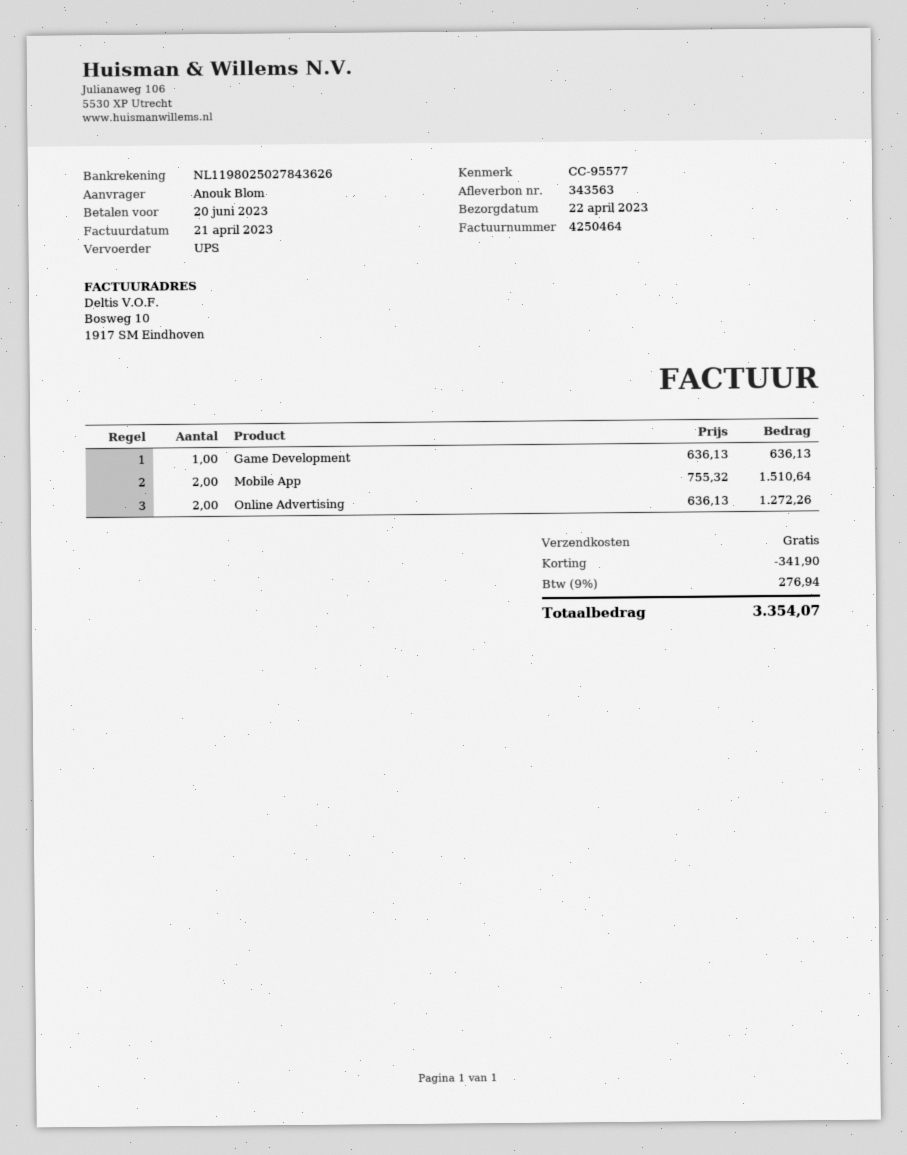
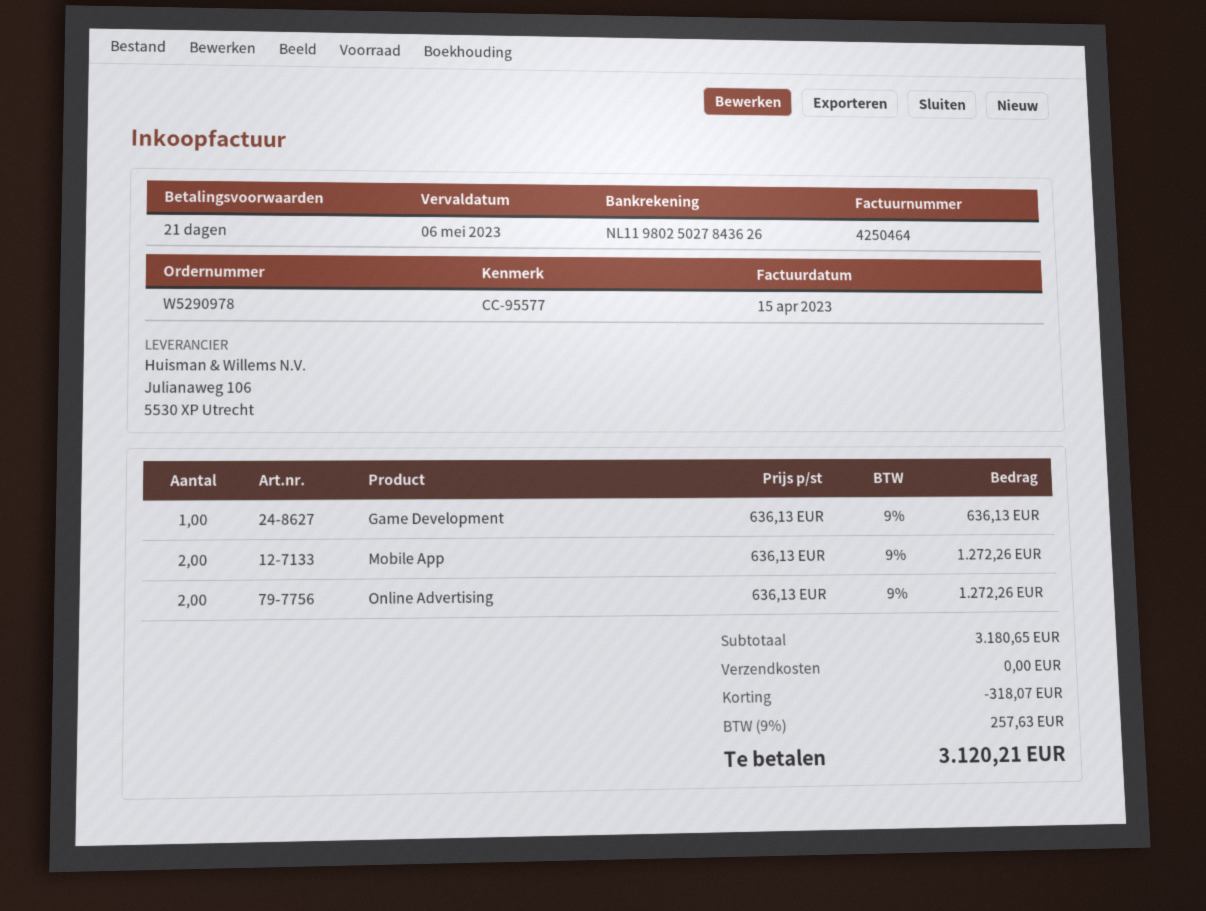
invoice date: 2023-04-21 -> 2023-04-15
due date: 2023-06-20 -> 2023-05-06
Mobile App: 2 x 755.32 = 1510.64 -> 2 x 636.13 = 1272.26
discount: 341.90 -> 318.07
tax: 9% = 276.94 -> 9% = 257.63
total: 3354.07 -> 3120.21

